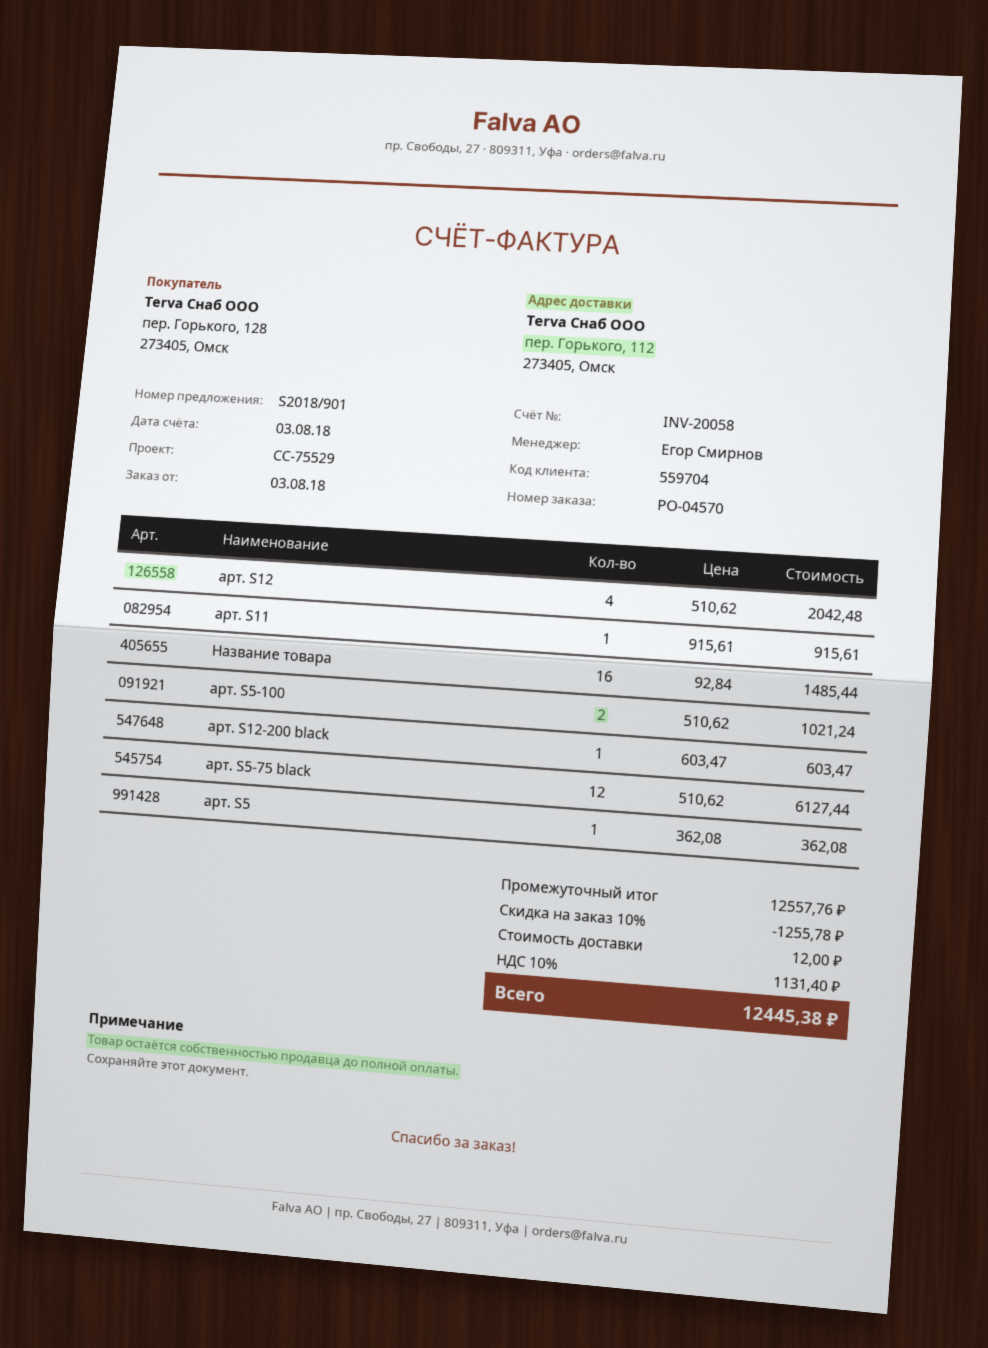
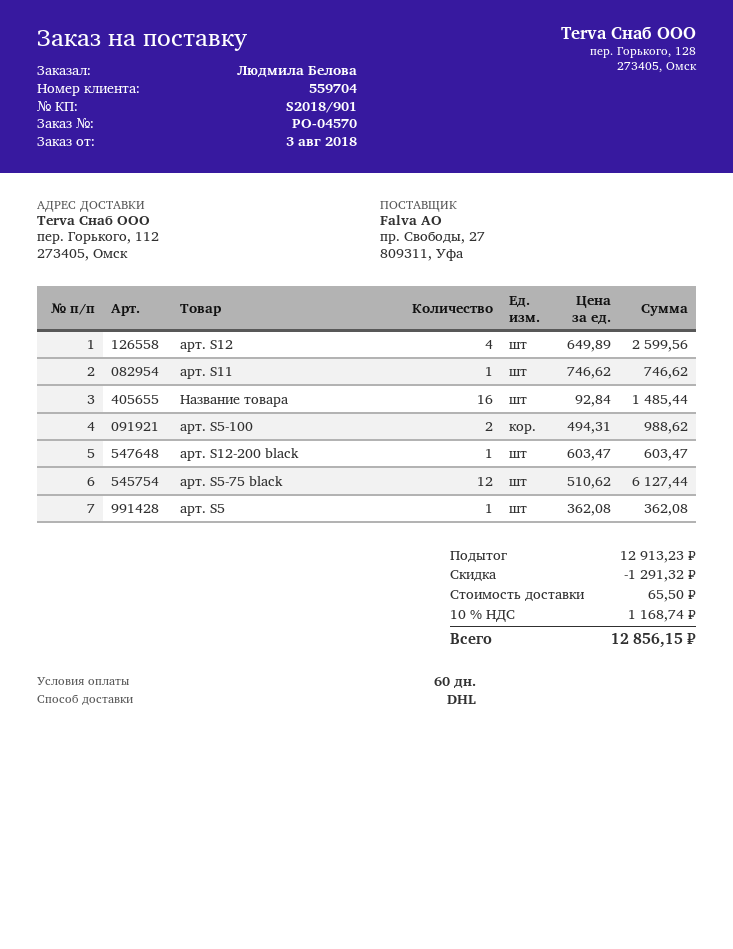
арт. S12: 4 x 510.62 = 2042.48 -> 4 x 649.89 = 2599.56
арт. S11: 1 x 915.61 = 915.61 -> 1 x 746.62 = 746.62
арт. S5-100: 2 x 510.62 = 1021.24 -> 2 x 494.31 = 988.62
subtotal: 12557.76 -> 12913.23
discount: 1255.78 -> 1291.32
shipping: 12.00 -> 65.50
tax: 10% = 1131.40 -> 10% = 1168.74
total: 12445.38 -> 12856.15

